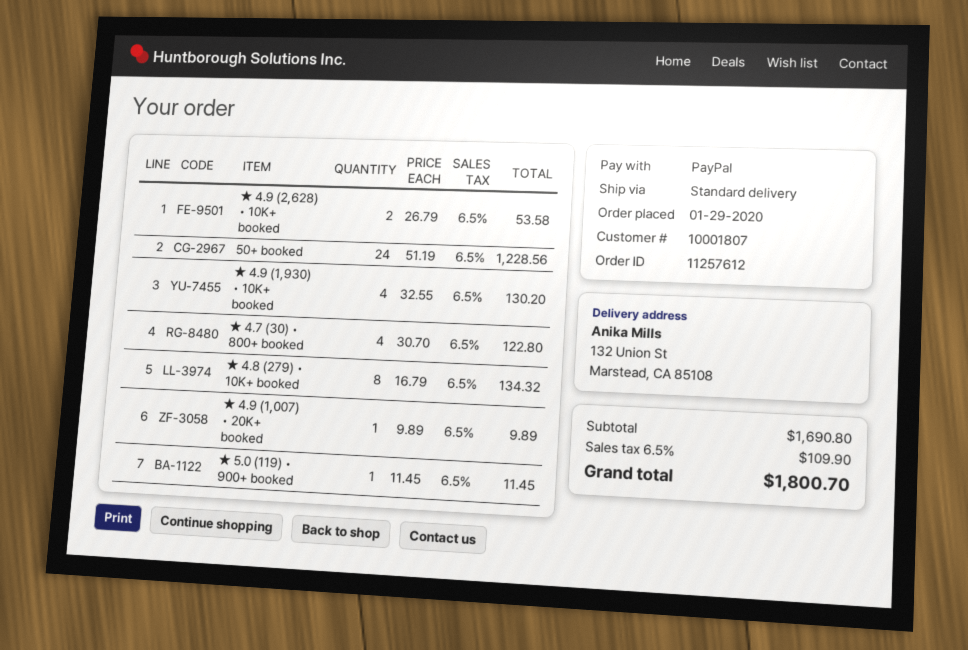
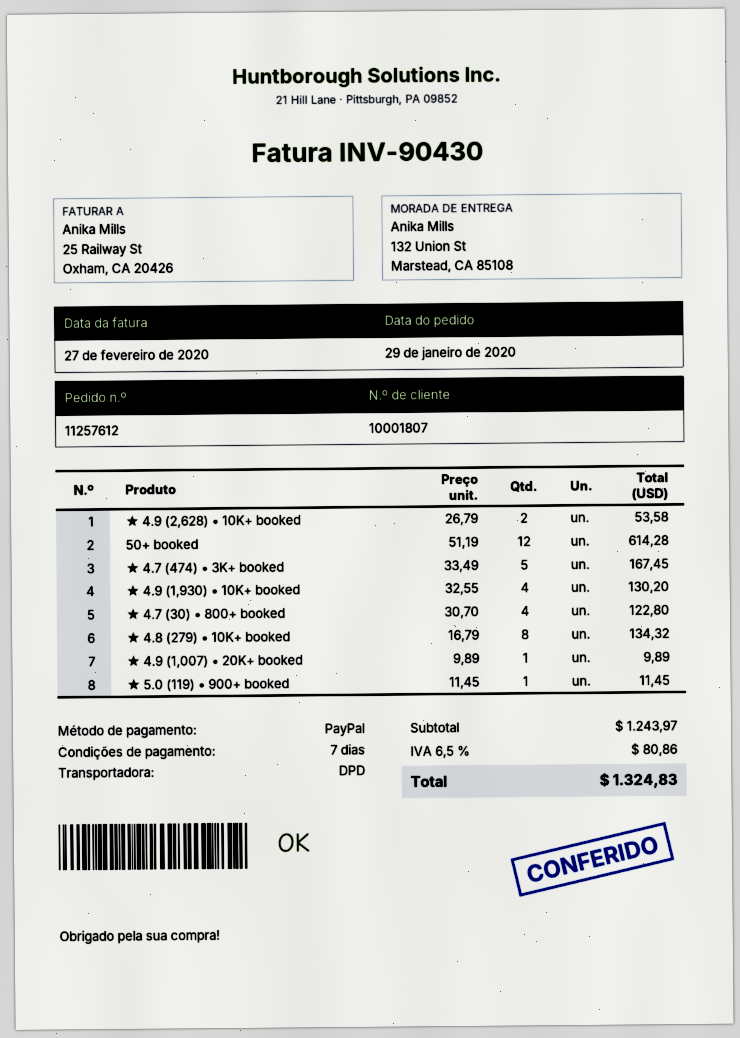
shipping method: standard -> DPD
50+ booked: 24 x 51.19 = 1228.56 -> 12 x 51.19 = 614.28
★ 4.7 (474) • 3K+ booked: none -> 5 x 33.49 = 167.45
subtotal: 1690.80 -> 1243.97
tax: 6.5% = 109.90 -> 6.5% = 80.86
total: 1800.70 -> 1324.83

